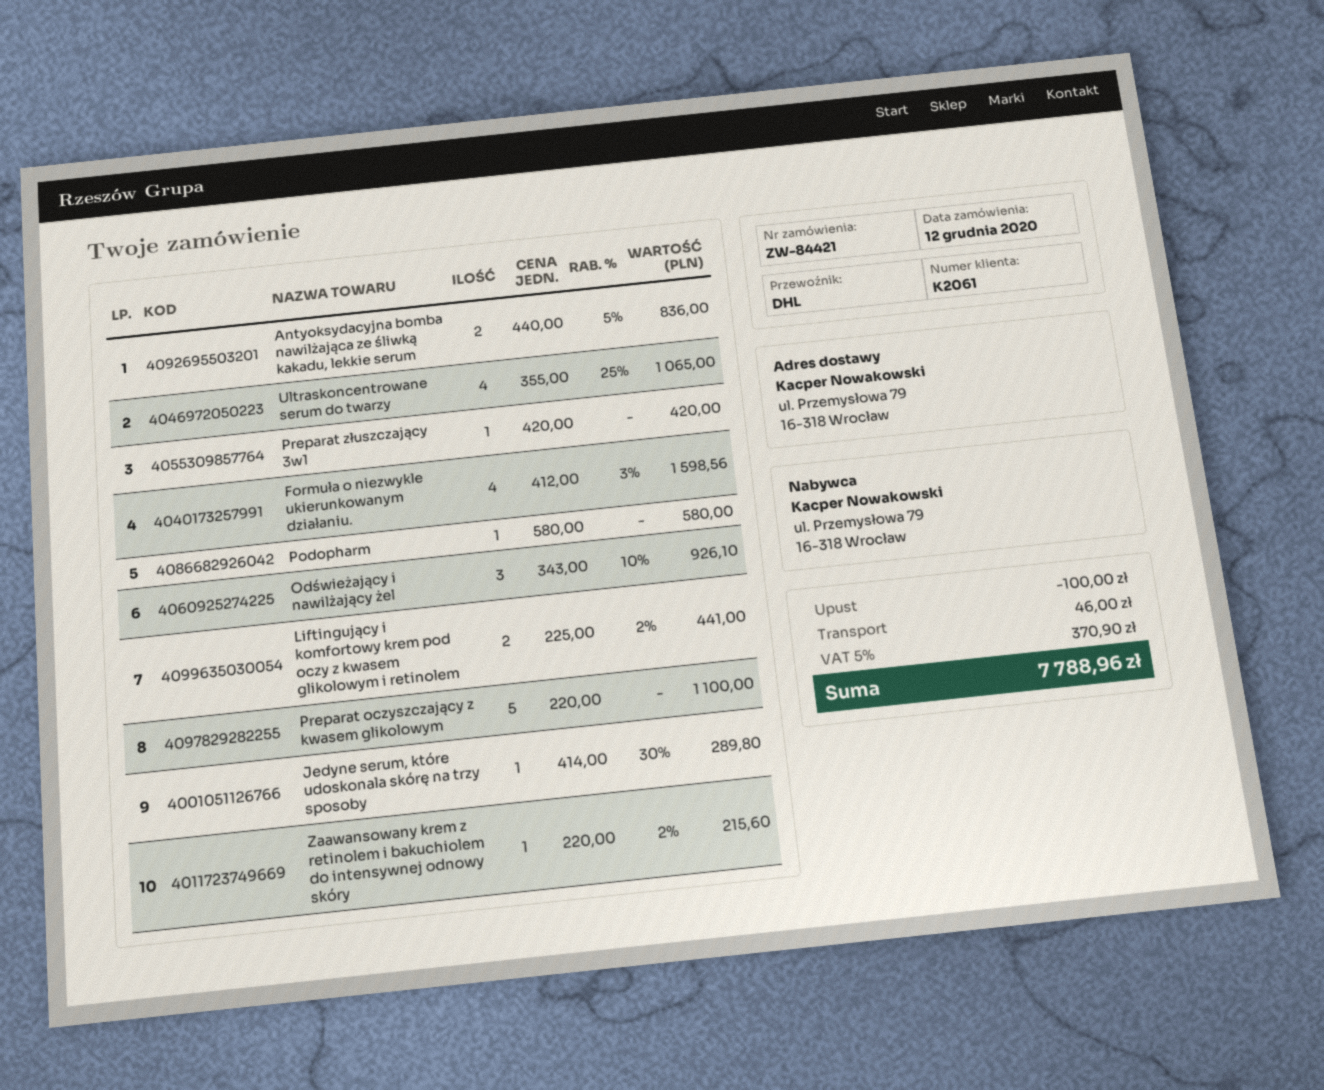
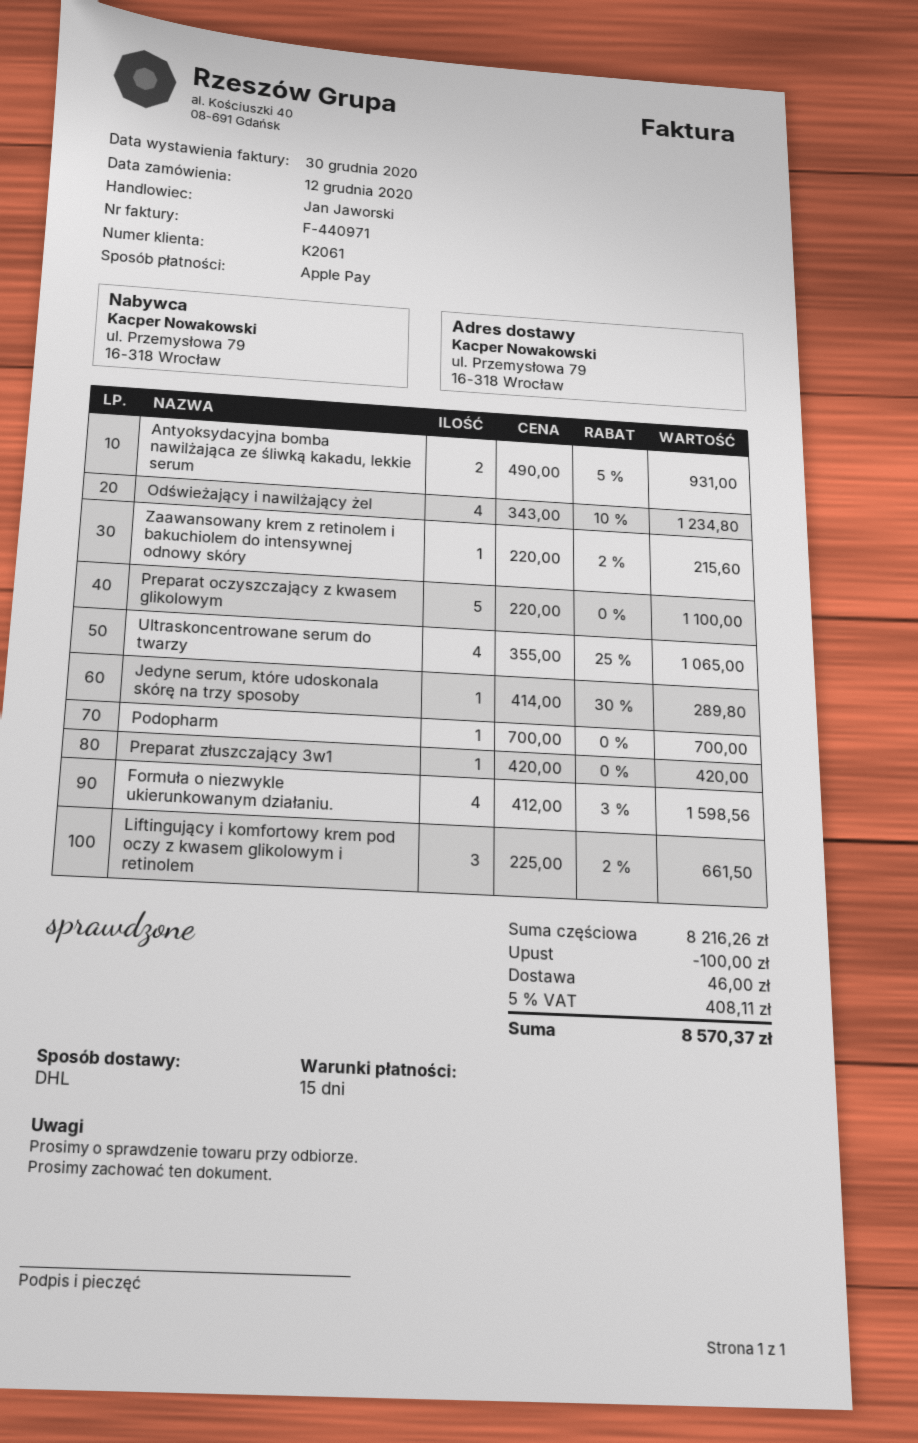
Antyoksydacyjna bomba nawilżająca ze śliwką kakadu, lekkie serum: 2 x 440.00 - 5% = 836.00 -> 2 x 490.00 - 5% = 931.00
Podopharm: 1 x 580.00 = 580.00 -> 1 x 700.00 = 700.00
Odświeżający i nawilżający żel: 3 x 343.00 - 10% = 926.10 -> 4 x 343.00 - 10% = 1234.80
Liftingujący i komfortowy krem pod oczy z kwasem glikolowym i retinolem: 2 x 225.00 - 2% = 441.00 -> 3 x 225.00 - 2% = 661.50
tax: 5% = 370.90 -> 5% = 408.11
total: 7788.96 -> 8570.37

